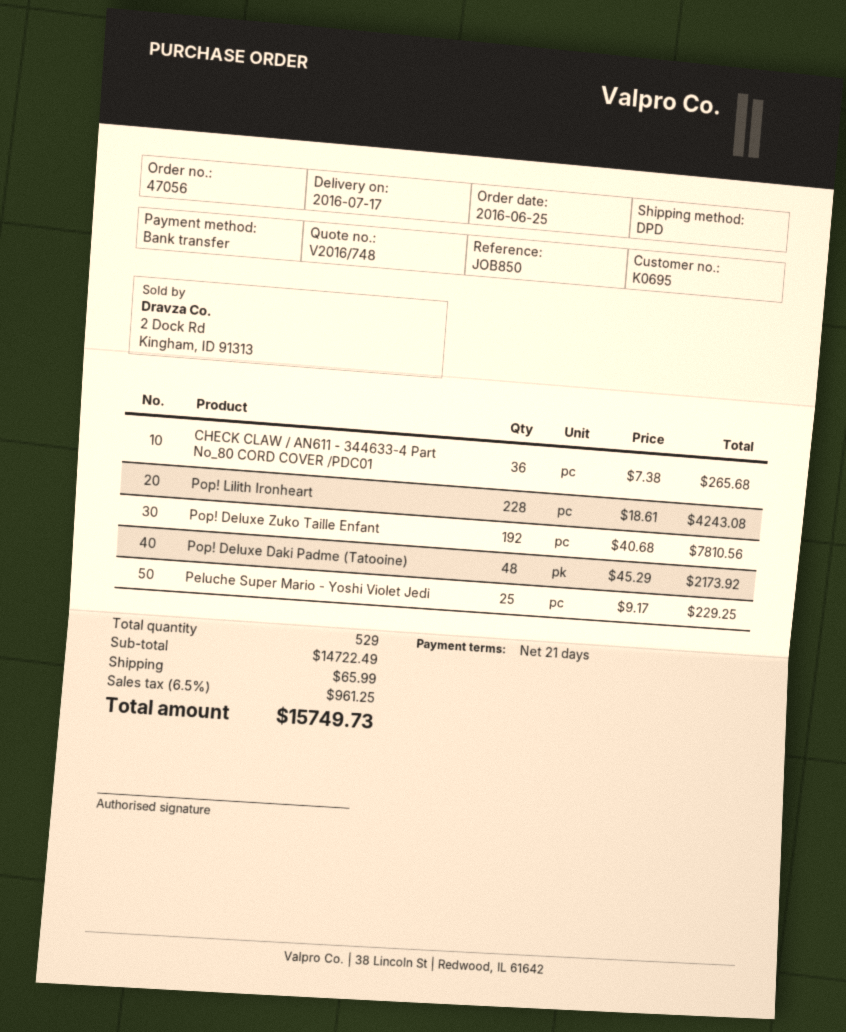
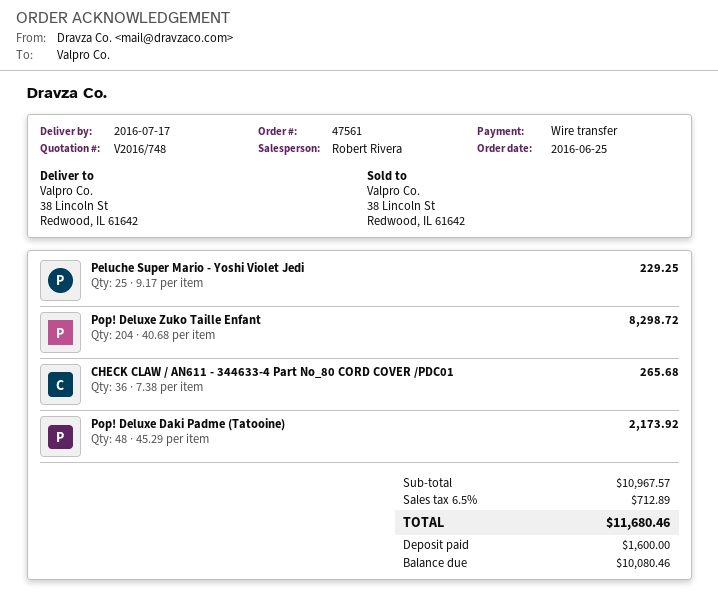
order number: 47056 -> 47561
Pop! Lilith Ironheart: 228 x 18.61 = 4243.08 -> none
Pop! Deluxe Zuko Taille Enfant: 192 x 40.68 = 7810.56 -> 204 x 40.68 = 8298.72
subtotal: 14722.49 -> 10967.57
shipping: 65.99 -> none
tax: 6.5% = 961.25 -> 6.5% = 712.89
total: 15749.73 -> 11680.46

